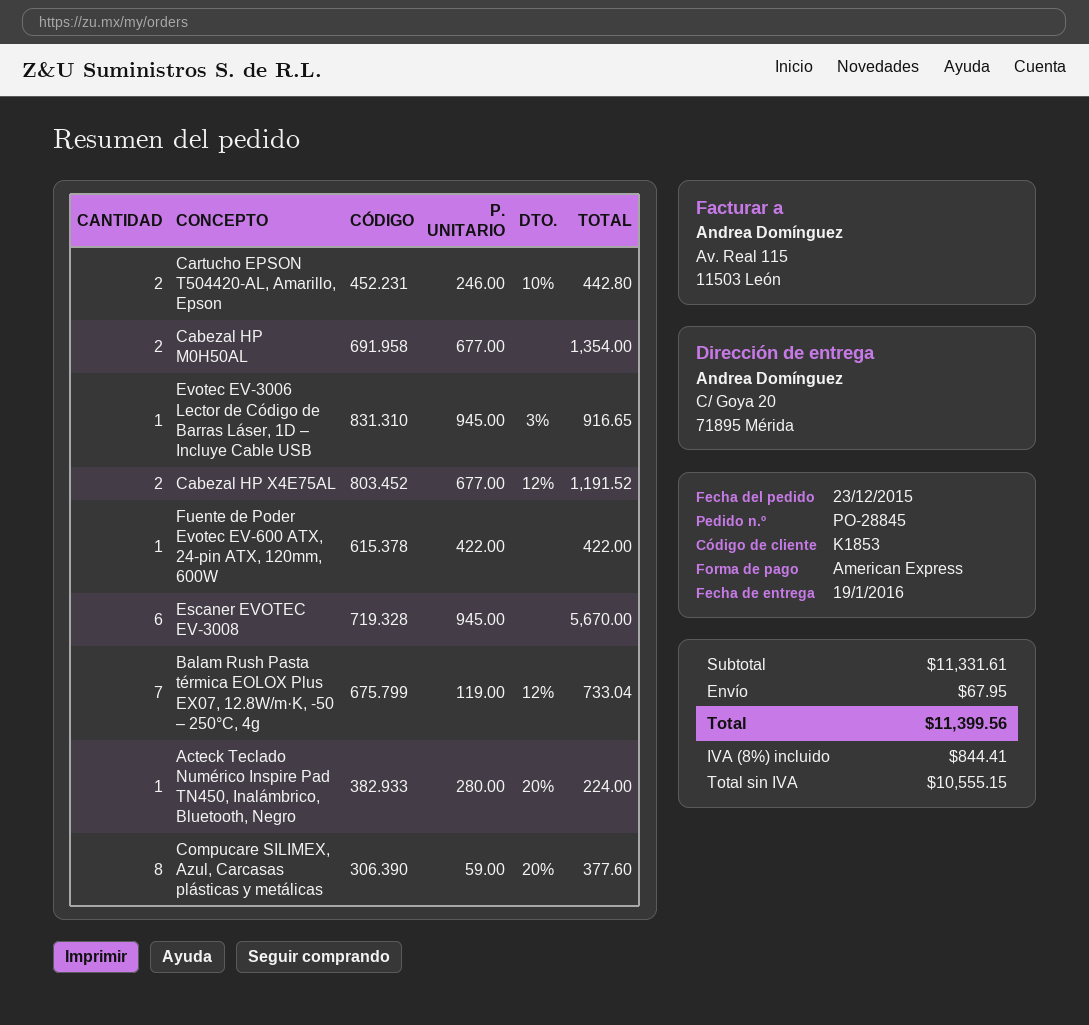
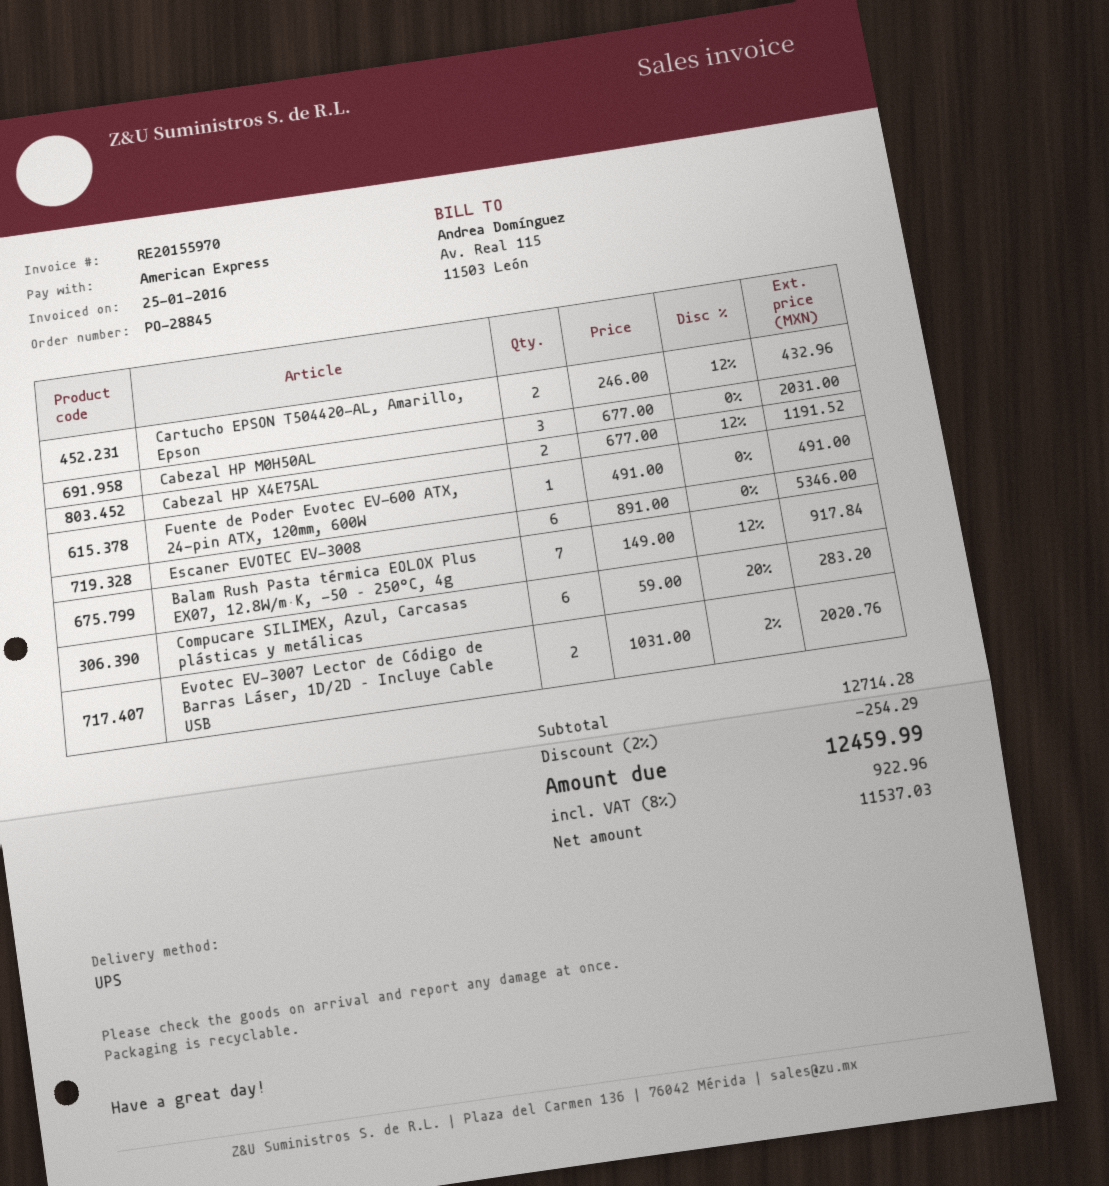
Cartucho EPSON T504420-AL, Amarillo, Epson: 2 x 246.00 - 10% = 442.80 -> 2 x 246.00 - 12% = 432.96
Cabezal HP M0H50AL: 2 x 677.00 = 1354.00 -> 3 x 677.00 = 2031.00
Evotec EV-3006 Lector de Código de Barras Láser, 1D – Incluye Cable USB: 1 x 945.00 - 3% = 916.65 -> none
Fuente de Poder Evotec EV-600 ATX, 24-pin ATX, 120mm, 600W: 1 x 422.00 = 422.00 -> 1 x 491.00 = 491.00
Escaner EVOTEC EV-3008: 6 x 945.00 = 5670.00 -> 6 x 891.00 = 5346.00
Balam Rush Pasta térmica EOLOX Plus EX07, 12.8W/m·K, -50 – 250°C, 4g: 7 x 119.00 - 12% = 733.04 -> 7 x 149.00 - 12% = 917.84
Acteck Teclado Numérico Inspire Pad TN450, Inalámbrico, Bluetooth, Negro: 1 x 280.00 - 20% = 224.00 -> none
Compucare SILIMEX, Azul, Carcasas plásticas y metálicas: 8 x 59.00 - 20% = 377.60 -> 6 x 59.00 - 20% = 283.20
Evotec EV-3007 Lector de Código de Barras Láser, 1D/2D – Incluye Cable USB: none -> 2 x 1031.00 - 2% = 2020.76
subtotal: 11331.61 -> 12714.28
discount: none -> 2% = 254.29
shipping: 67.95 -> none
net: 10555.15 -> 11537.03
tax: 8% = 844.41 -> 8% = 922.96
total: 11399.56 -> 12459.99

